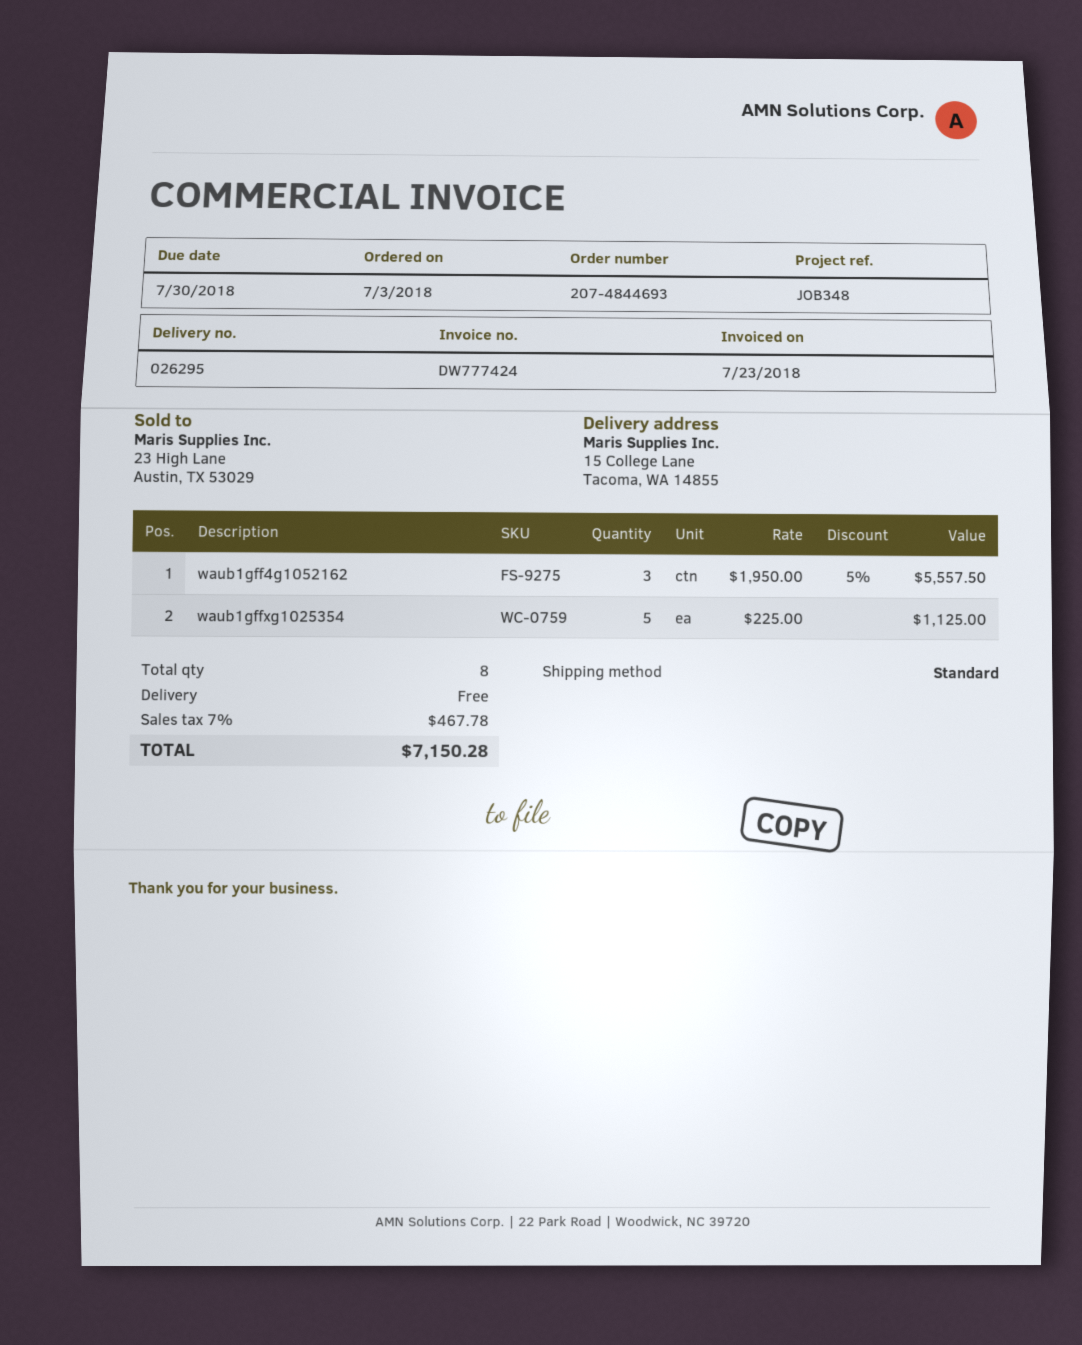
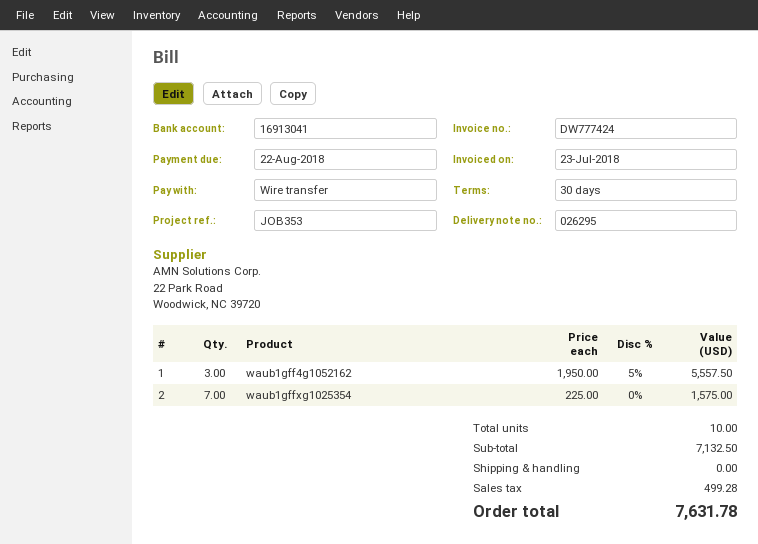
due date: 2018-07-30 -> 2018-08-22
reference: JOB348 -> JOB353
waub1gffxg1025354: 5 x 225.00 = 1125.00 -> 7 x 225.00 = 1575.00
total quantity: 8 -> 10
tax: 467.78 -> 499.28
total: 7150.28 -> 7631.78

